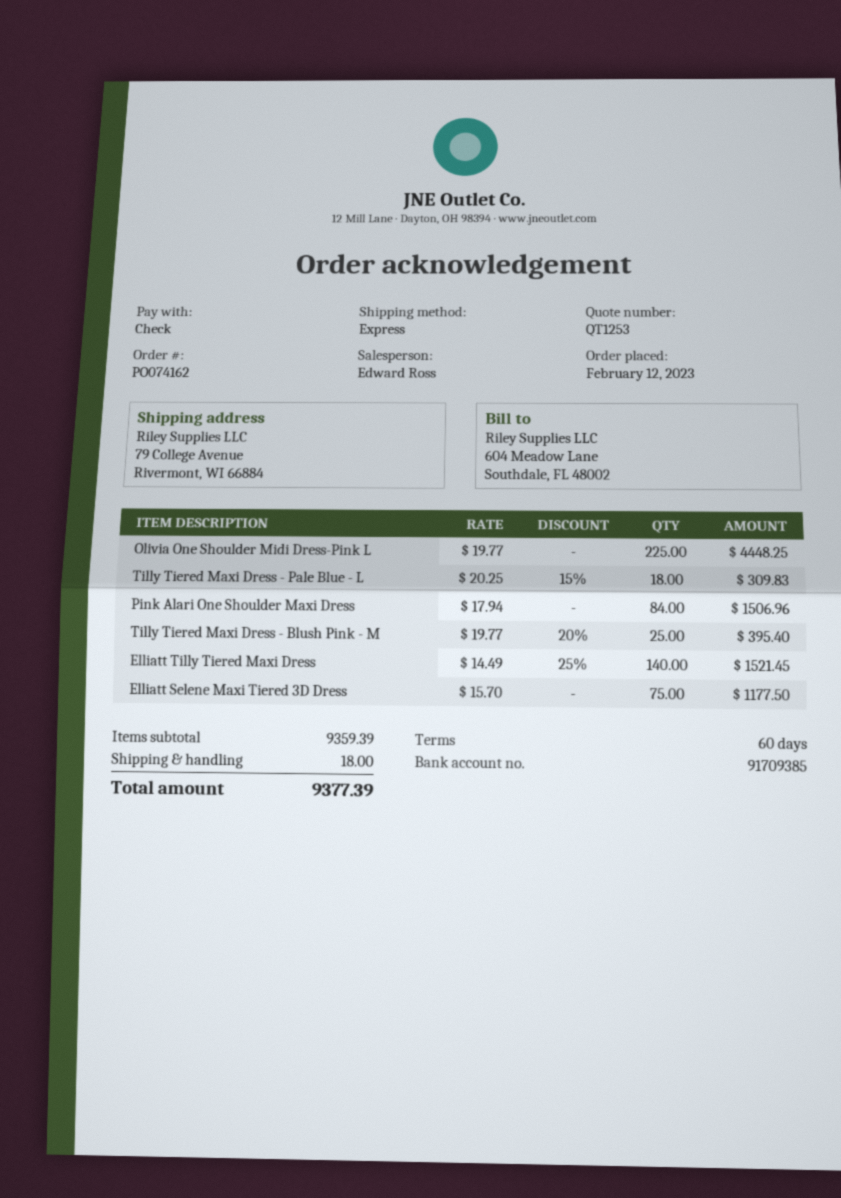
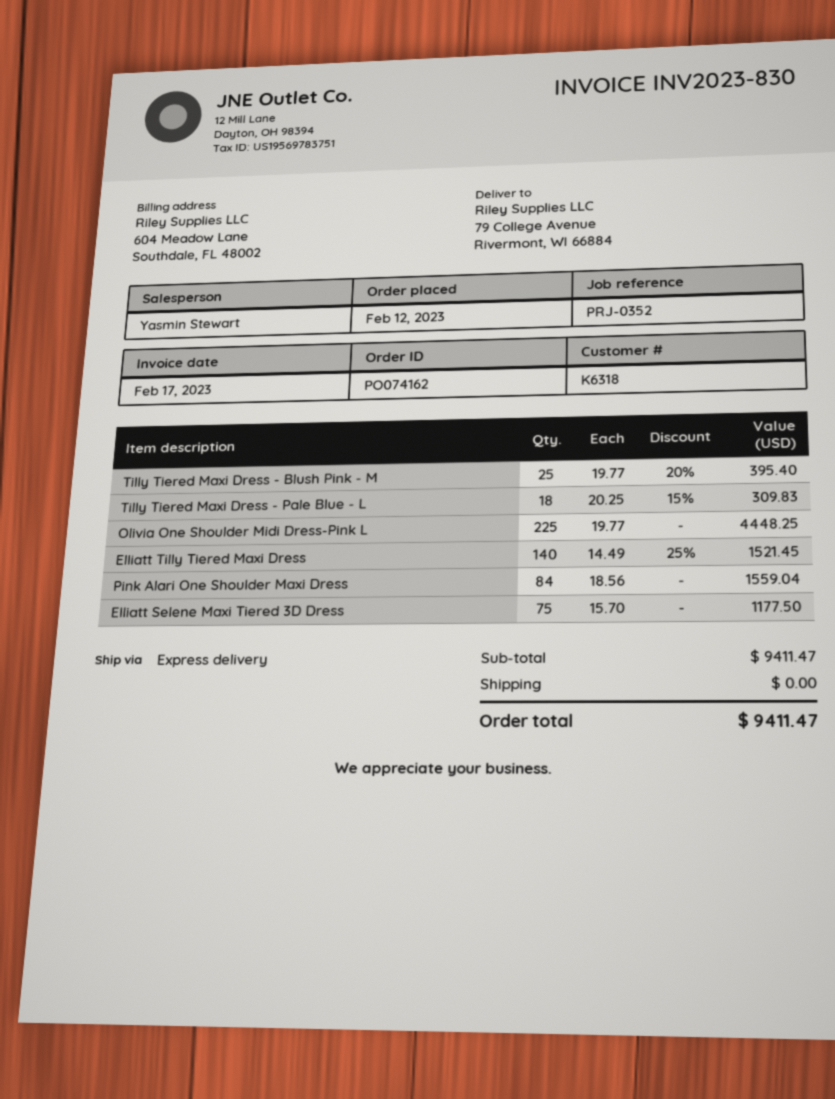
sales rep: Edward Ross -> Yasmin Stewart
Pink Alari One Shoulder Maxi Dress: 84 x 17.94 = 1506.96 -> 84 x 18.56 = 1559.04
subtotal: 9359.39 -> 9411.47
shipping: 18.00 -> 0.00
total: 9377.39 -> 9411.47

